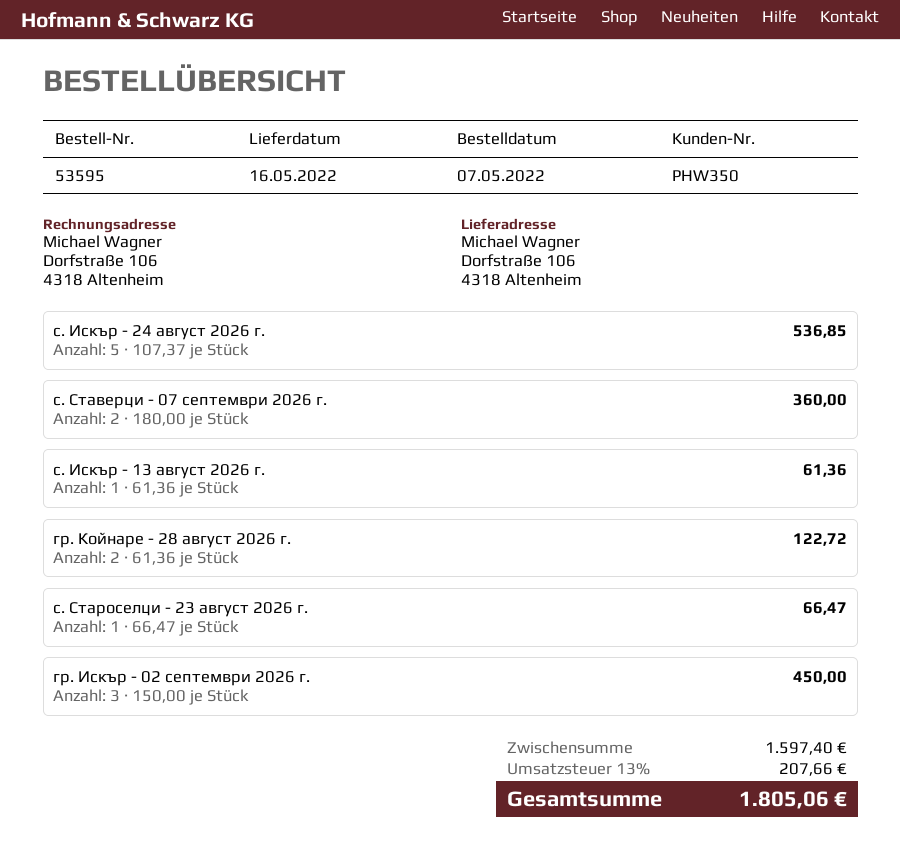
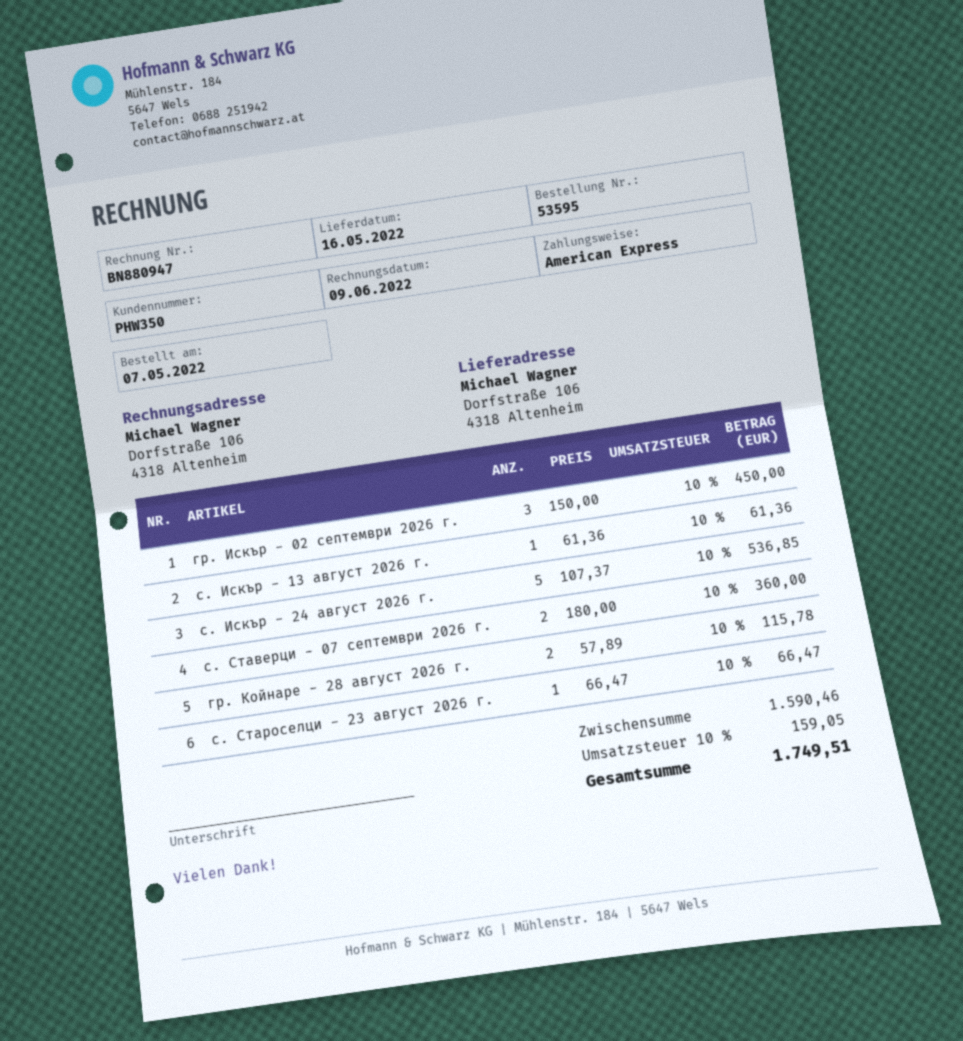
гр. Койнаре - 28 август 2026 г.: 2 x 61.36 = 122.72 -> 2 x 57.89 = 115.78
subtotal: 1597.40 -> 1590.46
tax: 13% = 207.66 -> 10% = 159.05
total: 1805.06 -> 1749.51

